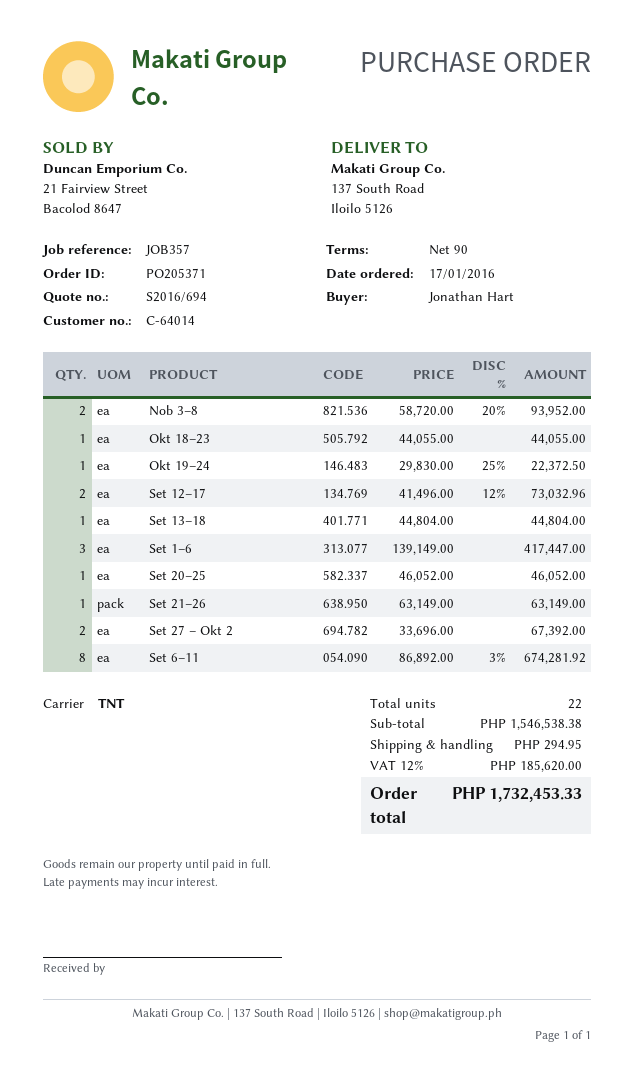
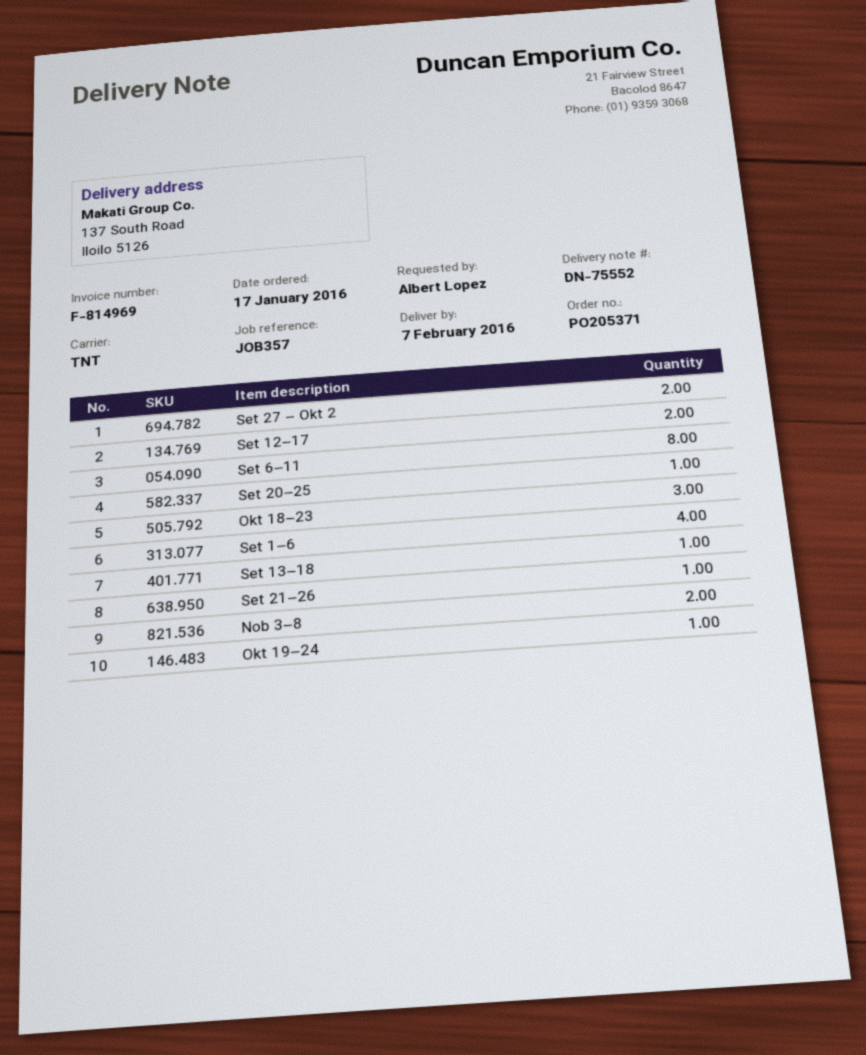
ordered by: Jonathan Hart -> Albert Lopez
Okt 18–23: 1 -> 3
Set 1–6: 3 -> 4

